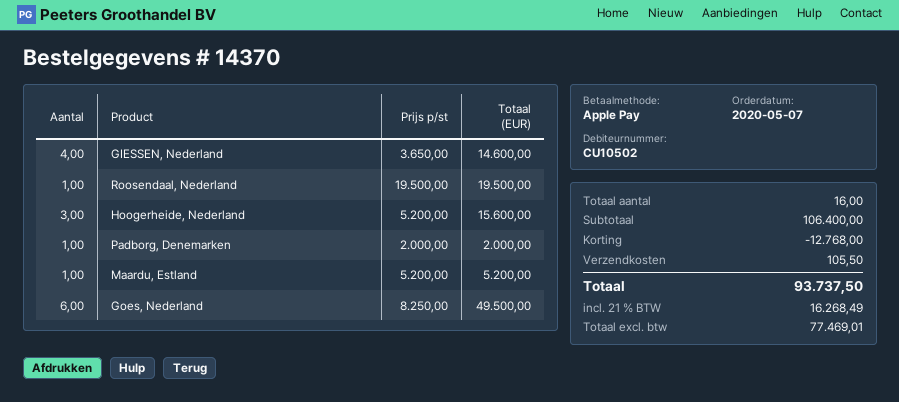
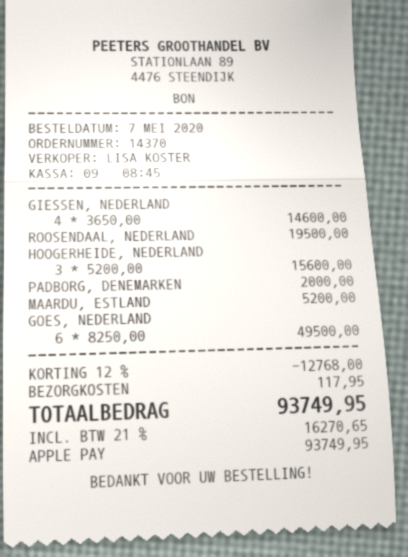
shipping: 105.50 -> 117.95
tax: 21% = 16268.49 -> 21% = 16270.65
total: 93737.50 -> 93749.95

